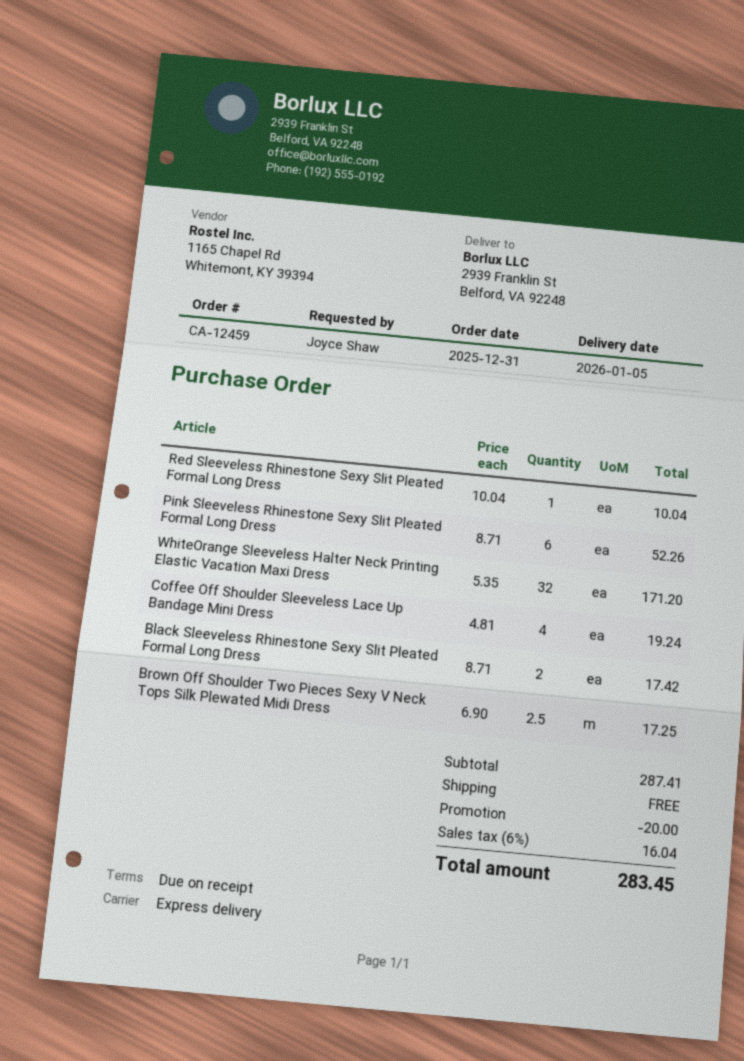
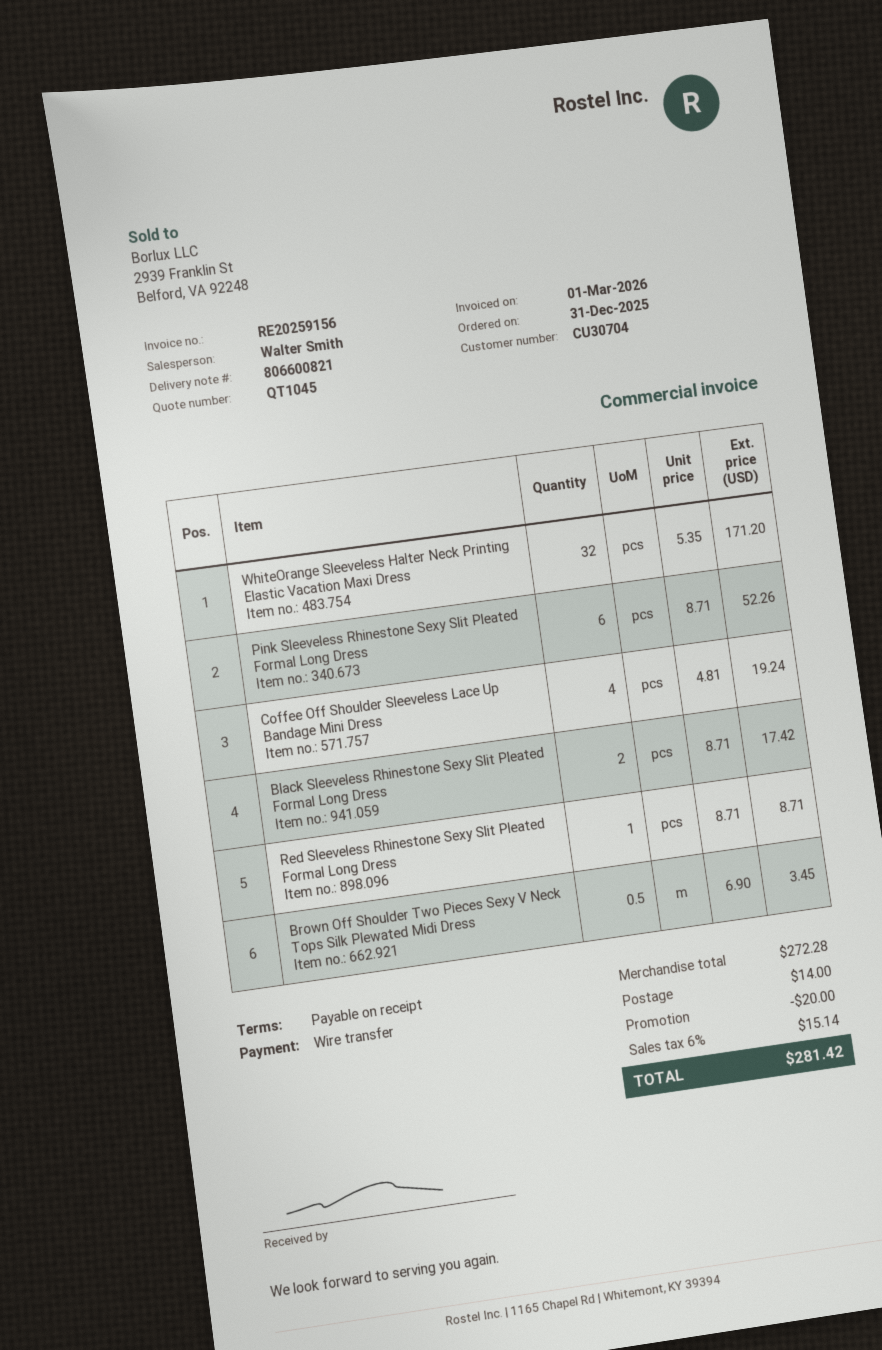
Red Sleeveless Rhinestone Sexy Slit Pleated Formal Long Dress: 1 x 10.04 = 10.04 -> 1 x 8.71 = 8.71
Brown Off Shoulder Two Pieces Sexy V Neck Tops Silk Plewated Midi Dress: 2.5 x 6.90 = 17.25 -> 0.5 x 6.90 = 3.45
subtotal: 287.41 -> 272.28
shipping: 0.00 -> 14.00
tax: 6% = 16.04 -> 6% = 15.14
total: 283.45 -> 281.42

